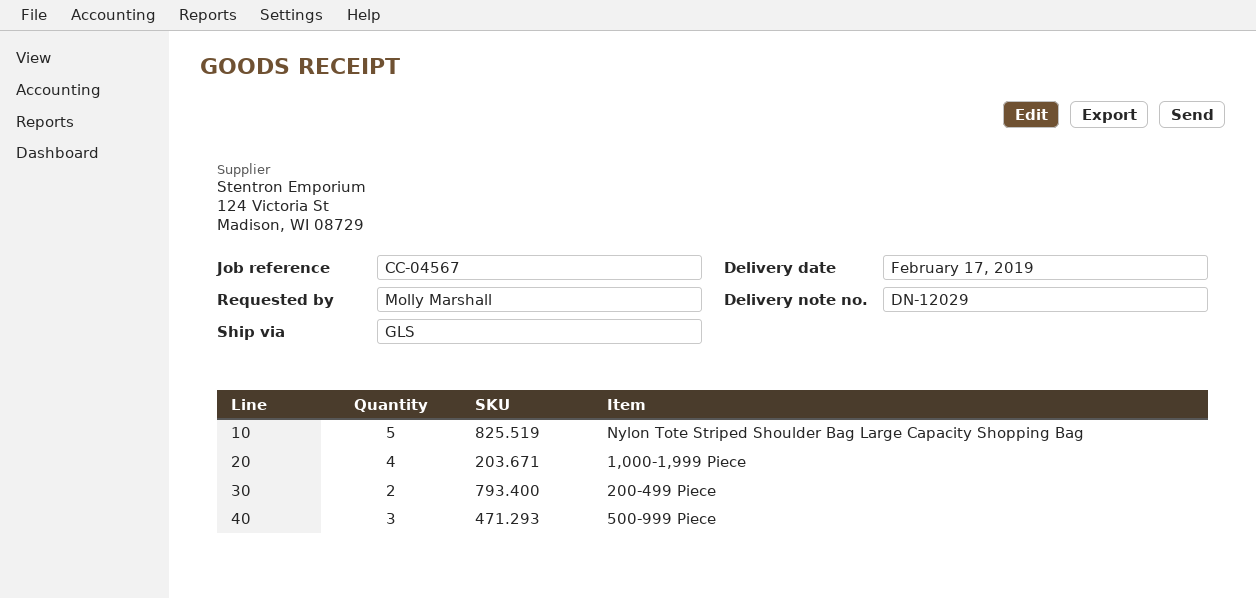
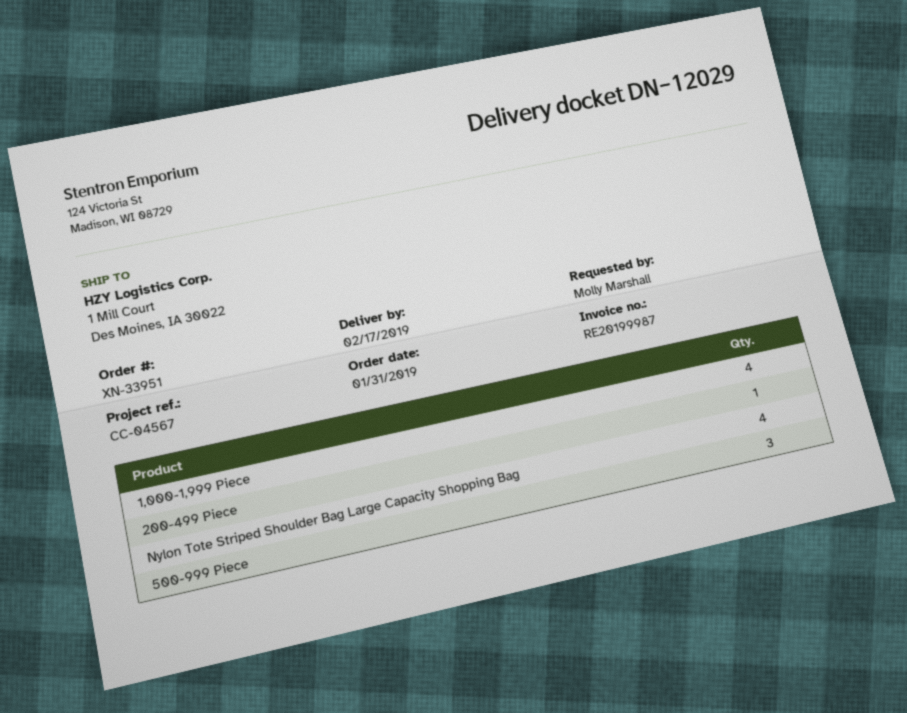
Nylon Tote Striped Shoulder Bag Large Capacity Shopping Bag: 5 -> 4
200-499 Piece: 2 -> 1

